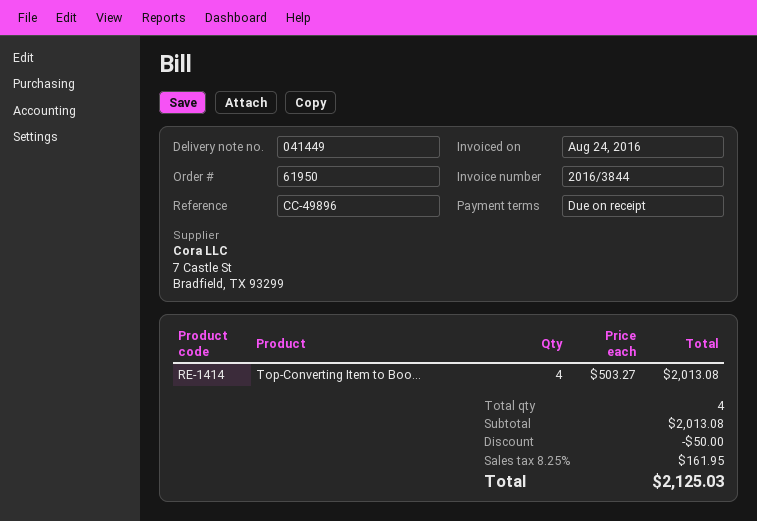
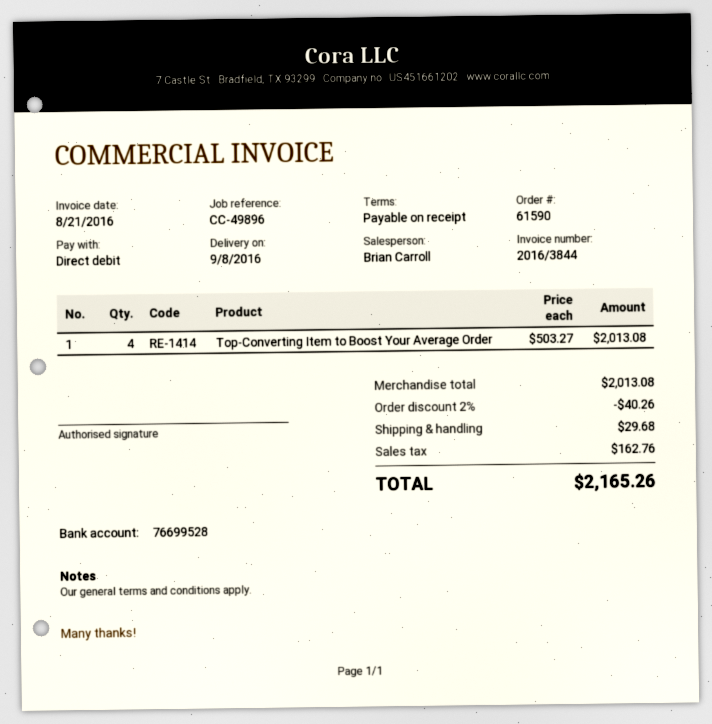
order number: 61950 -> 61590
invoice date: 2016-08-24 -> 2016-08-21
discount: 50.00 -> 40.26
shipping: none -> 29.68
tax: 161.95 -> 162.76
total: 2125.03 -> 2165.26

